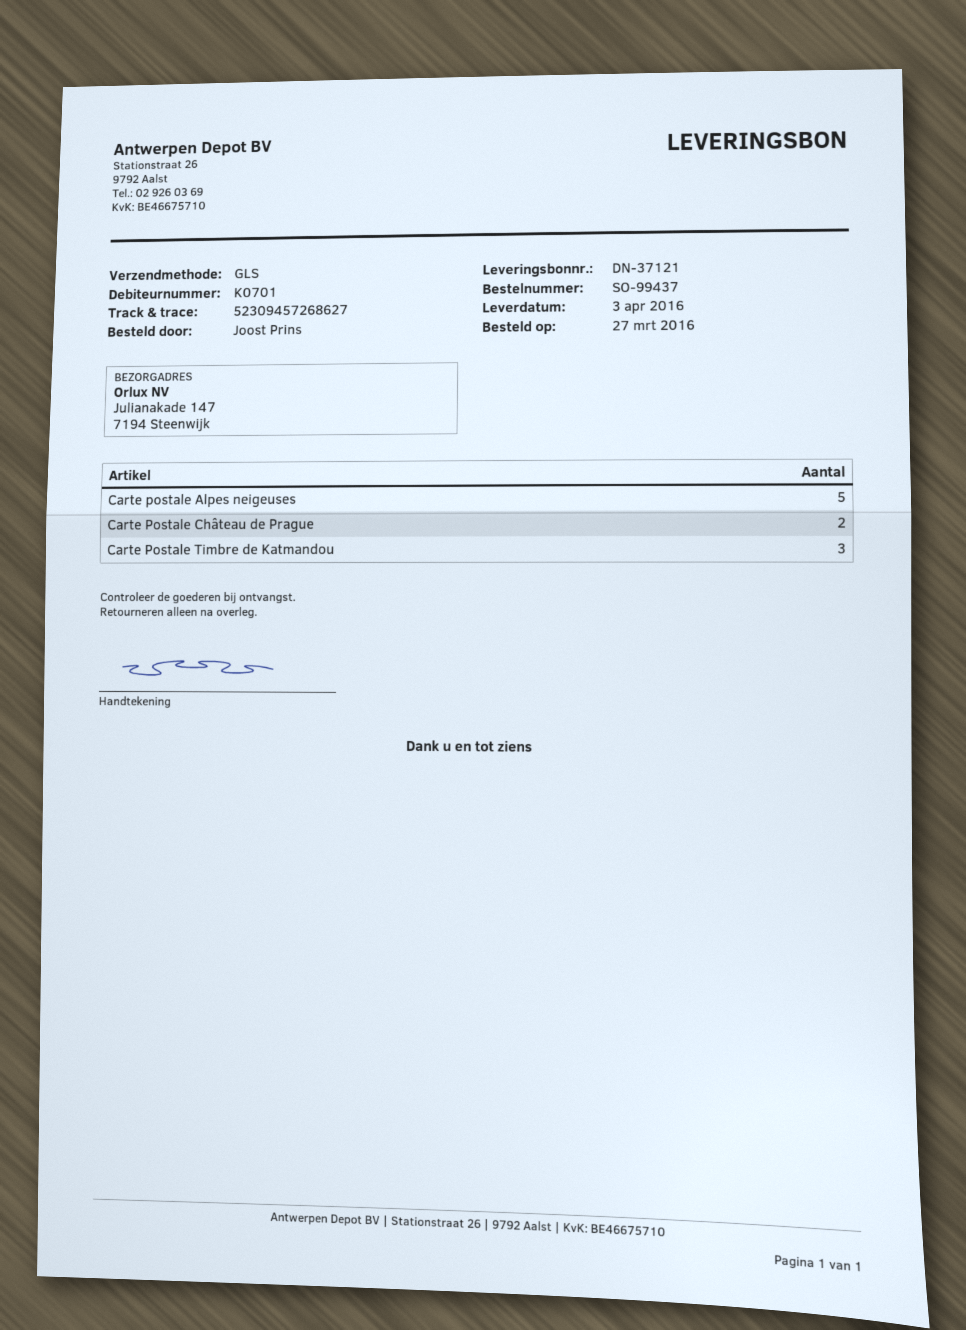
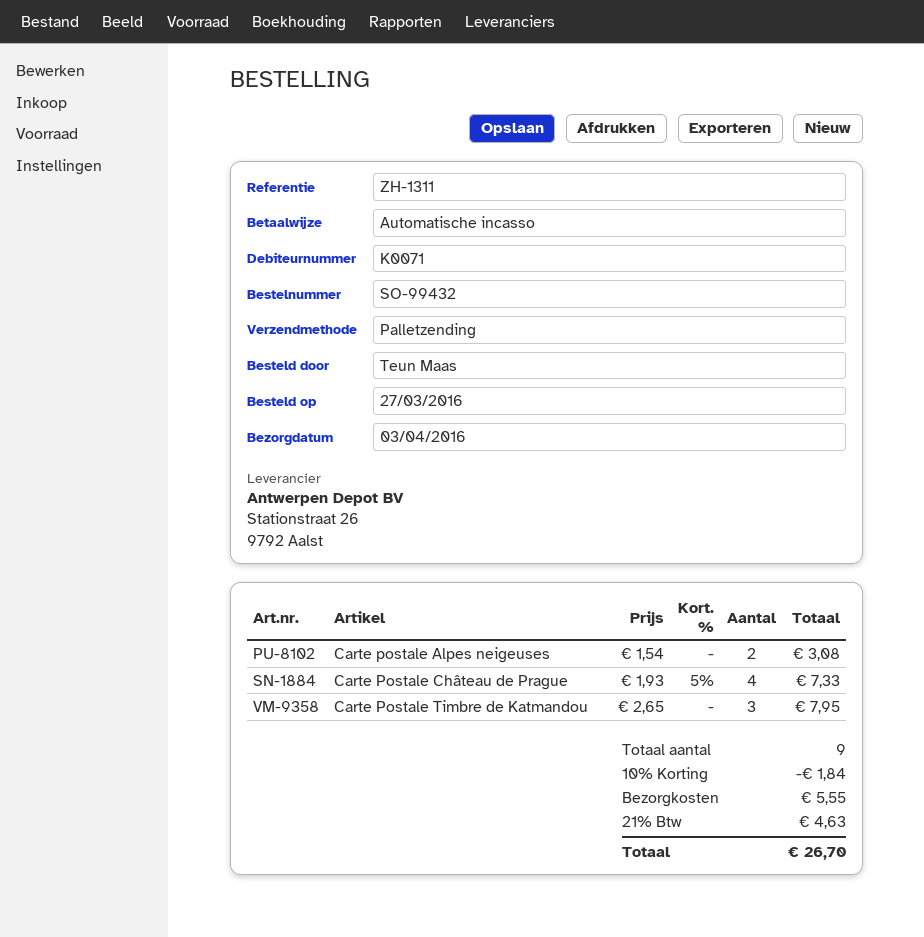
order number: SO-99437 -> SO-99432
customer number: K0701 -> K0071
ordered by: Joost Prins -> Teun Maas
shipping method: GLS -> pallet freight
Carte postale Alpes neigeuses: 5 -> 2
Carte Postale Château de Prague: 2 -> 4

